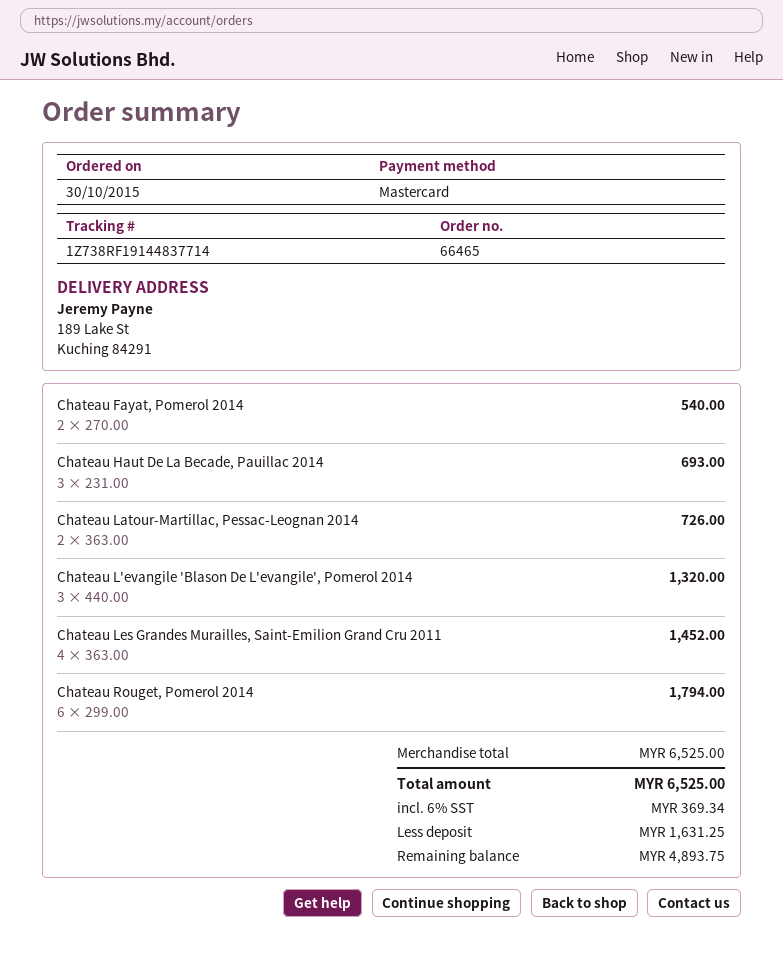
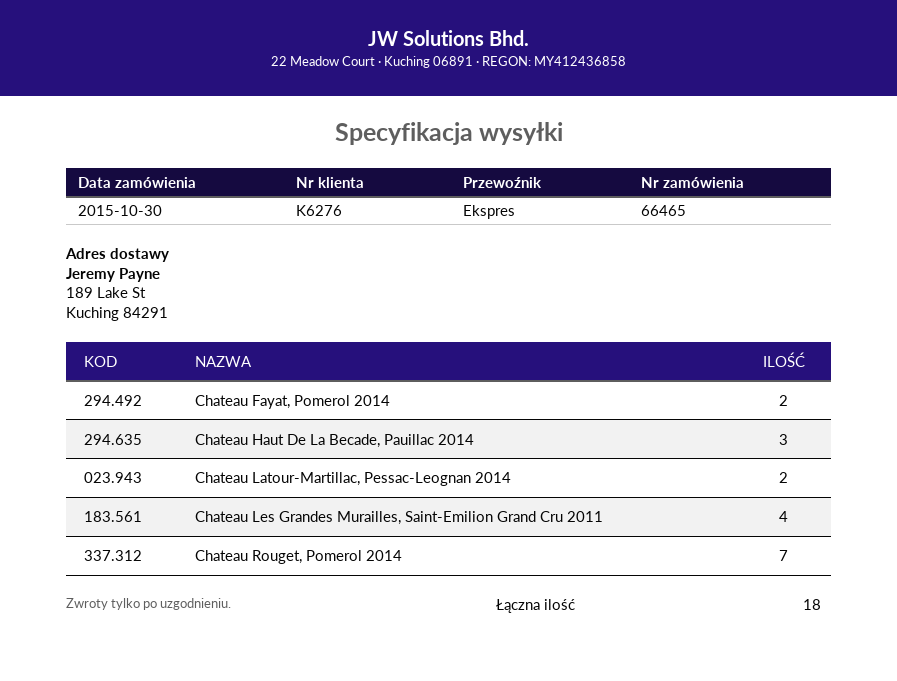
Chateau L'evangile 'Blason De L'evangile', Pomerol 2014: 3 -> none
Chateau Rouget, Pomerol 2014: 6 -> 7

